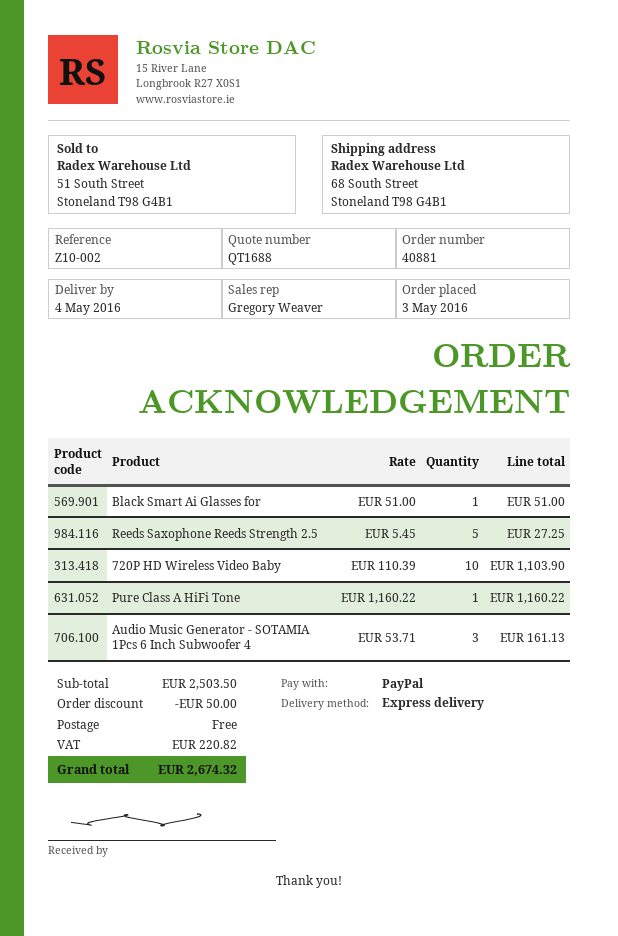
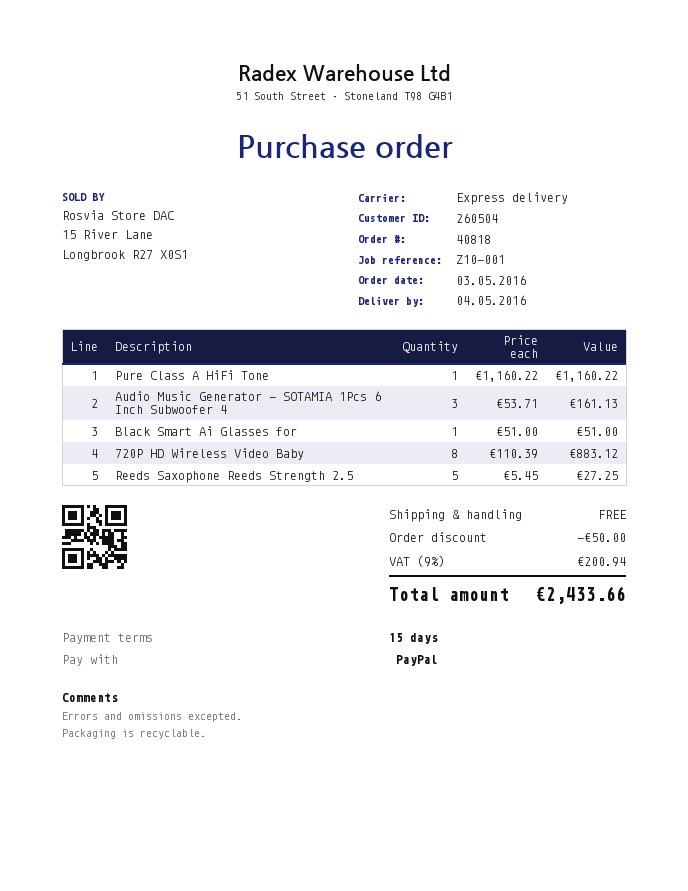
order number: 40881 -> 40818
reference: Z10-002 -> Z10-001
720P HD Wireless Video Baby: 10 x 110.39 = 1103.90 -> 8 x 110.39 = 883.12
tax: 220.82 -> 200.94
total: 2674.32 -> 2433.66

